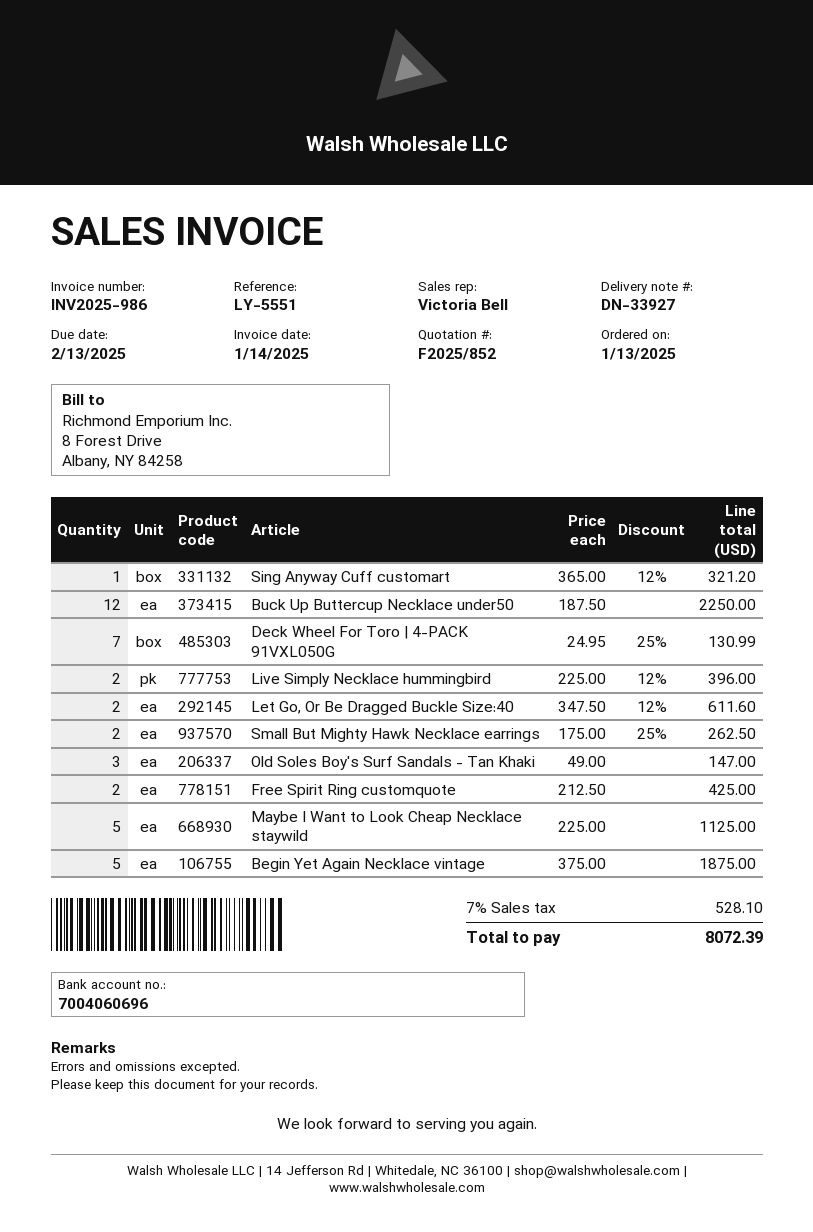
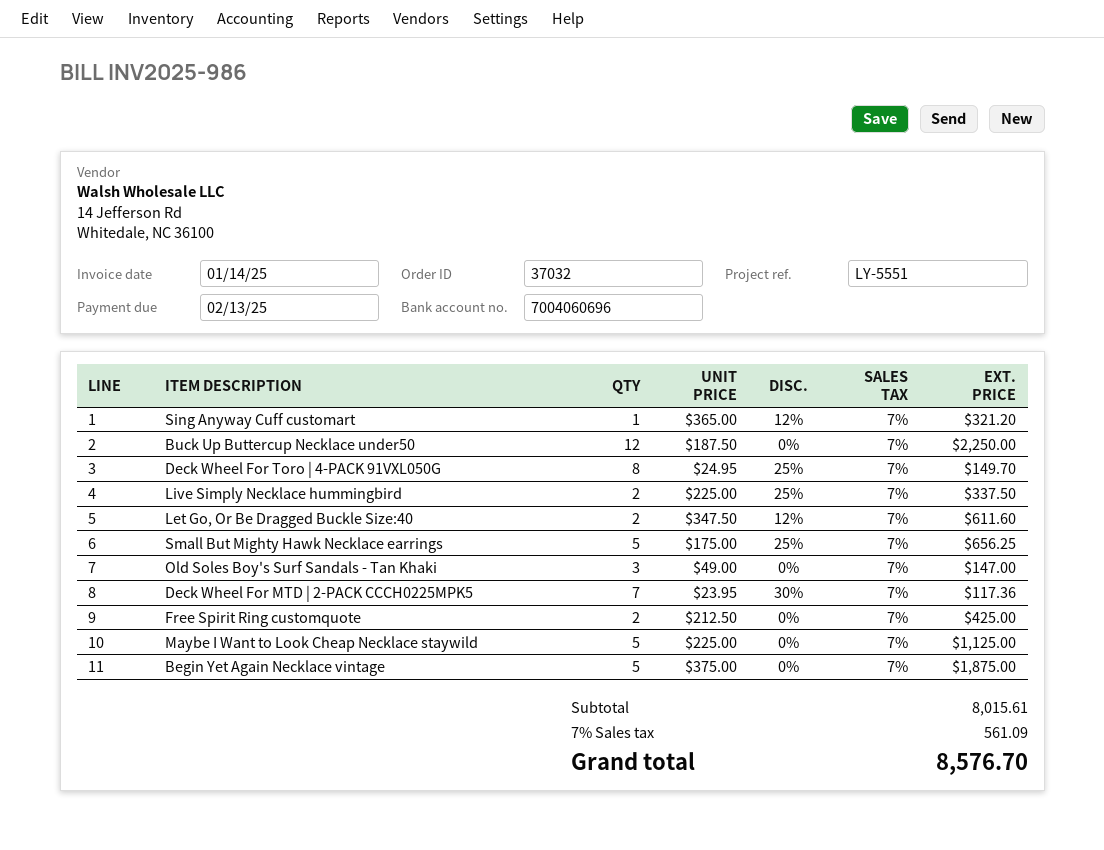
Deck Wheel For Toro | 4-PACK 91VXL050G: 7 x 24.95 - 25% = 130.99 -> 8 x 24.95 - 25% = 149.70
Live Simply Necklace hummingbird: 2 x 225.00 - 12% = 396.00 -> 2 x 225.00 - 25% = 337.50
Small But Mighty Hawk Necklace earrings: 2 x 175.00 - 25% = 262.50 -> 5 x 175.00 - 25% = 656.25
Deck Wheel For MTD | 2-PACK CCCH0225MPK5: none -> 7 x 23.95 - 30% = 117.36
tax: 7% = 528.10 -> 7% = 561.09
total: 8072.39 -> 8576.70

